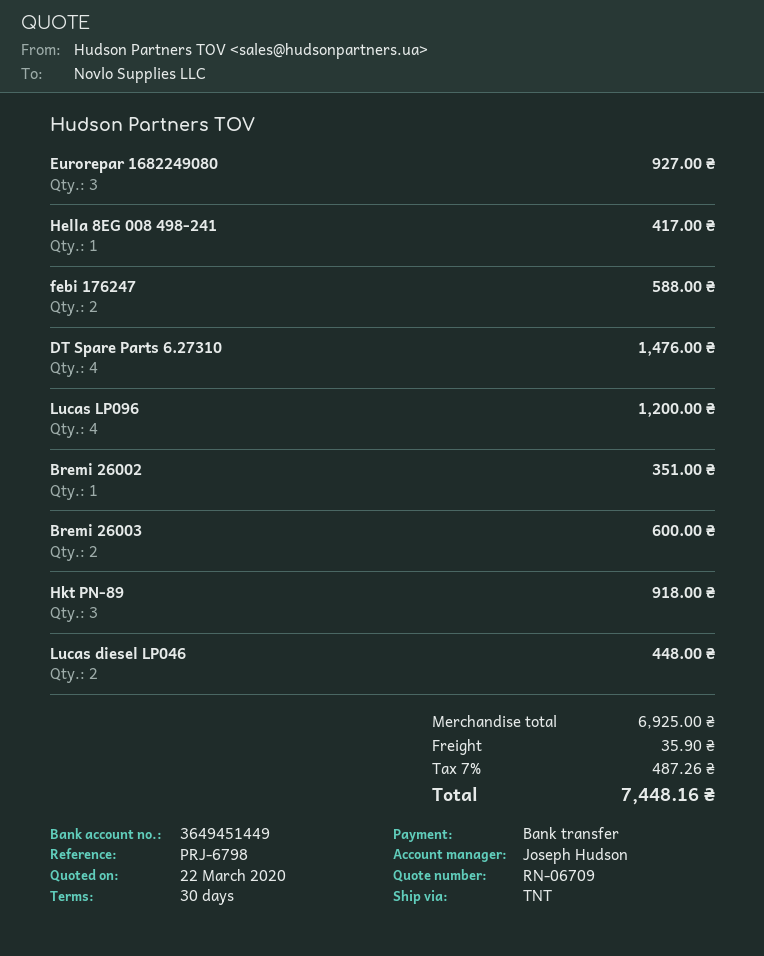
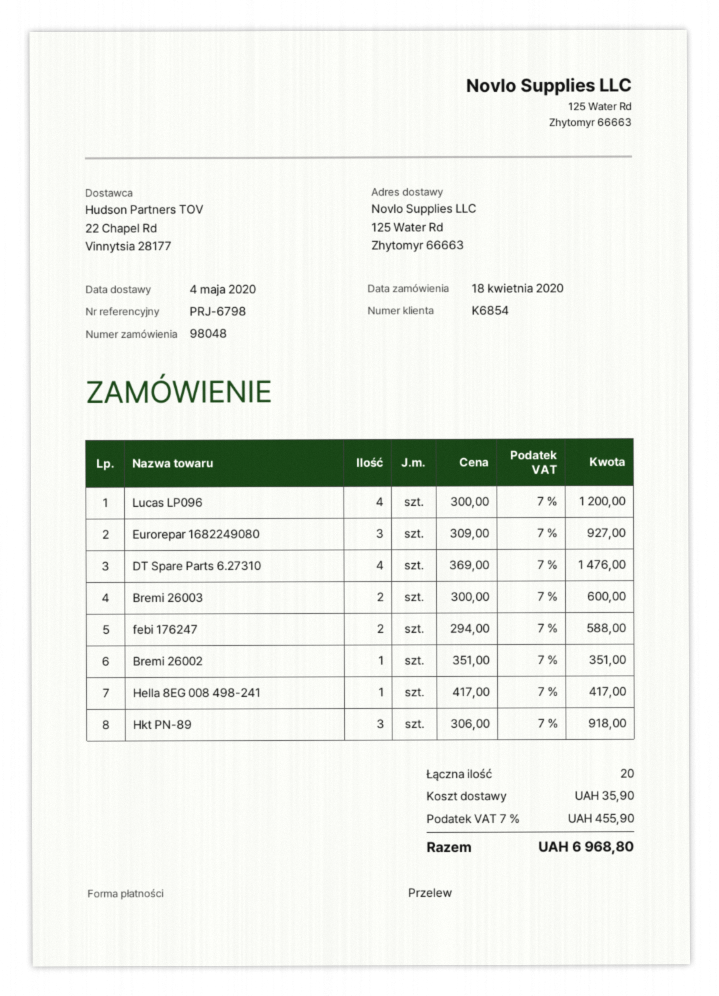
Lucas diesel LP046: 2 for 448.00 -> none
tax: 7% = 487.26 -> 7% = 455.90
total: 7448.16 -> 6968.80

